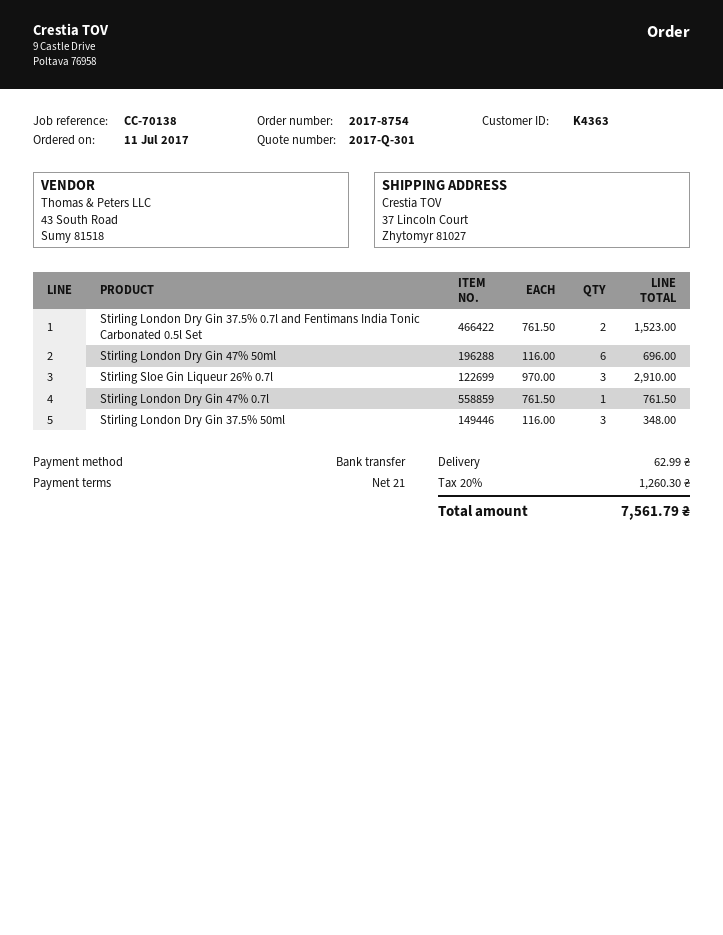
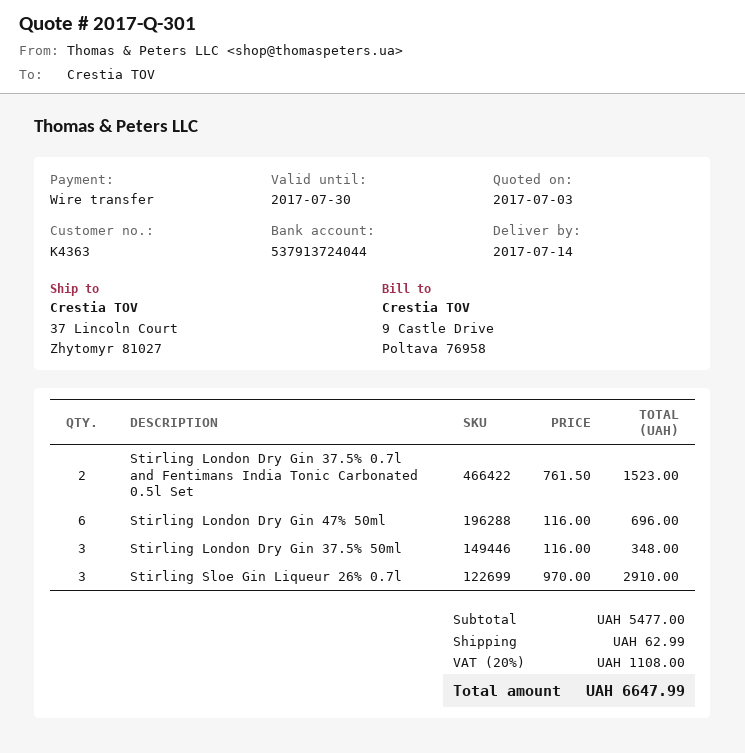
Stirling London Dry Gin 47% 0.7l: 1 x 761.50 = 761.50 -> none
tax: 20% = 1260.30 -> 20% = 1108.00
total: 7561.79 -> 6647.99

